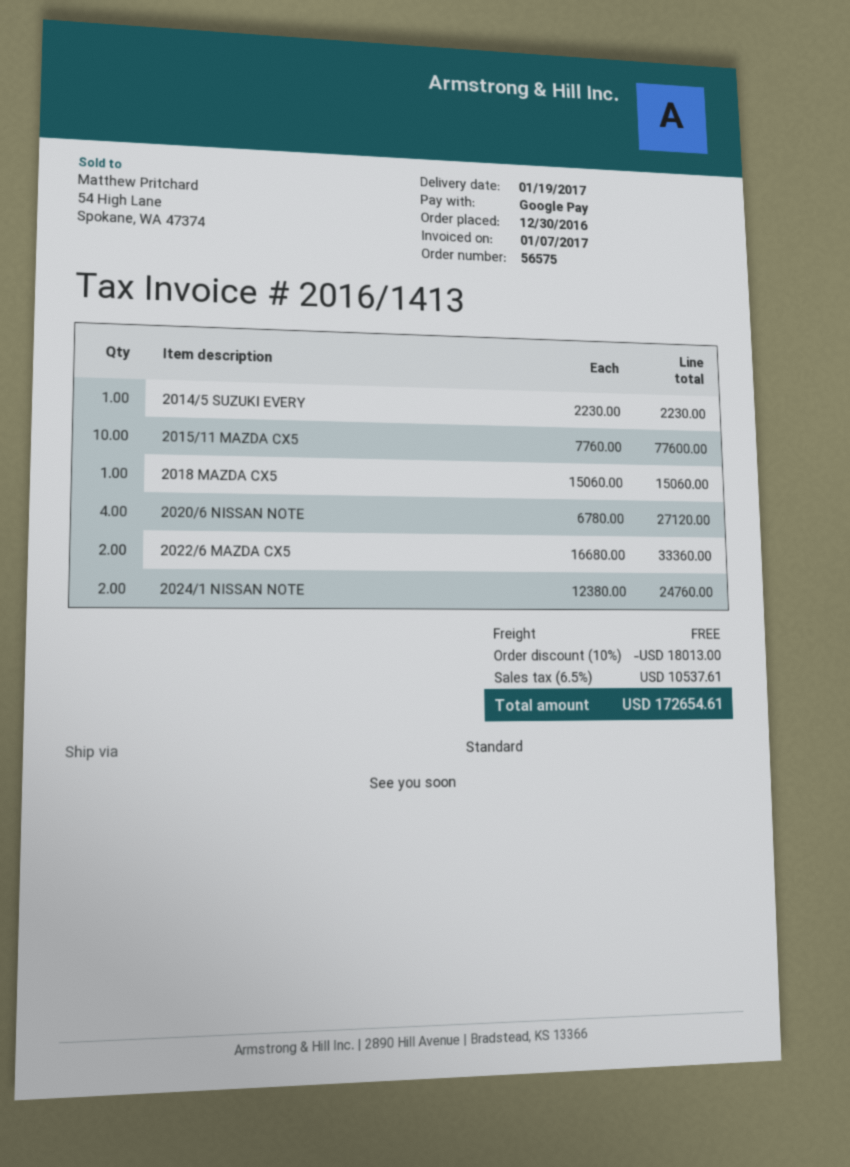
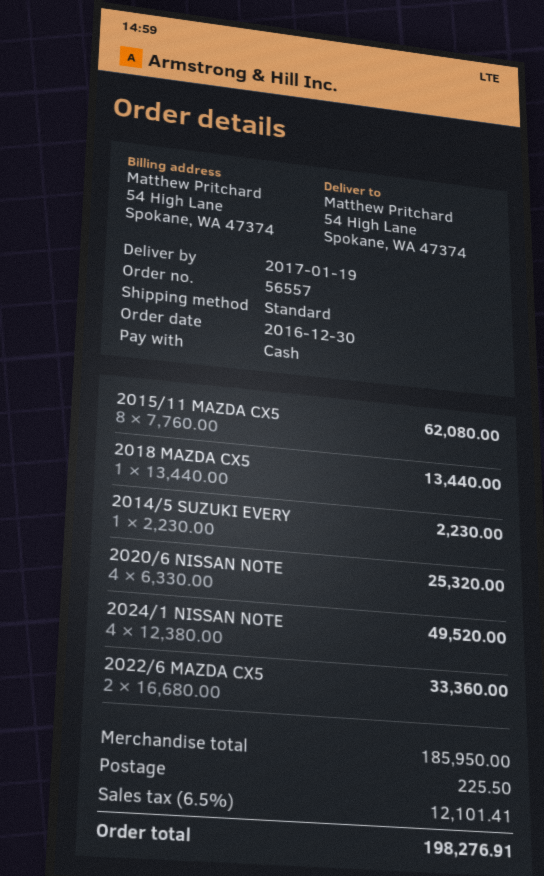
order number: 56575 -> 56557
payment method: Google Pay -> cash
2015/11 MAZDA CX5: 10 x 7760.00 = 77600.00 -> 8 x 7760.00 = 62080.00
2018 MAZDA CX5: 1 x 15060.00 = 15060.00 -> 1 x 13440.00 = 13440.00
2020/6 NISSAN NOTE: 4 x 6780.00 = 27120.00 -> 4 x 6330.00 = 25320.00
2024/1 NISSAN NOTE: 2 x 12380.00 = 24760.00 -> 4 x 12380.00 = 49520.00
discount: 10% = 18013.00 -> none
shipping: 0.00 -> 225.50
tax: 6.5% = 10537.61 -> 6.5% = 12101.41
total: 172654.61 -> 198276.91

